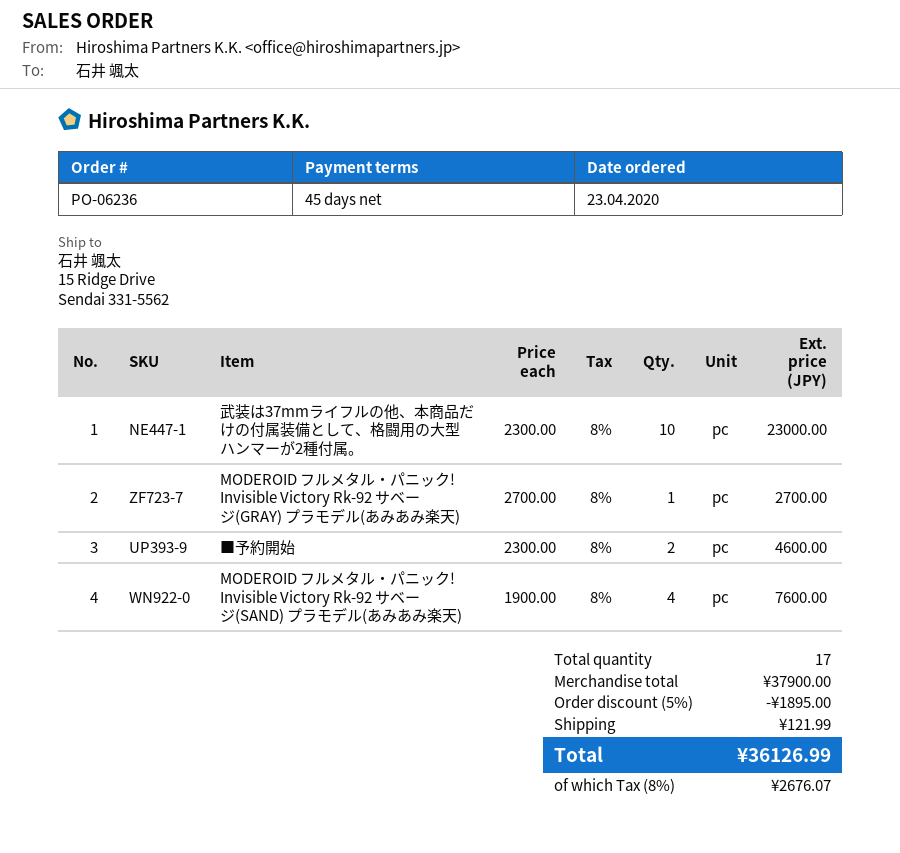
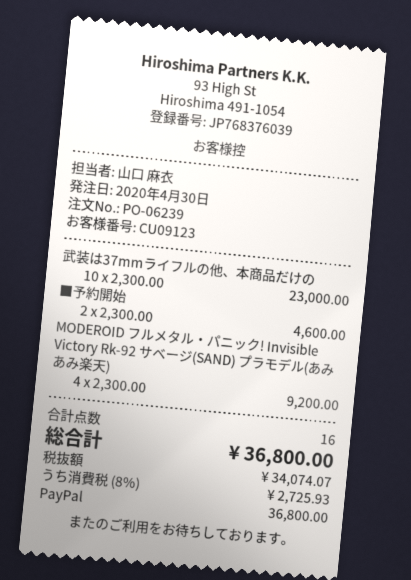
order number: PO-06236 -> PO-06239
order date: 2020-04-23 -> 2020-04-30
MODEROID フルメタル・パニック! Invisible Victory Rk-92 サベージ(GRAY) プラモデル(あみあみ楽天): 1 x 2700.00 = 2700.00 -> none
MODEROID フルメタル・パニック! Invisible Victory Rk-92 サベージ(SAND) プラモデル(あみあみ楽天): 4 x 1900.00 = 7600.00 -> 4 x 2300.00 = 9200.00
total quantity: 17 -> 16
discount: 5% = 1895.00 -> none
shipping: 121.99 -> none
tax: 8% = 2676.07 -> 8% = 2725.93
total: 36126.99 -> 36800.00

